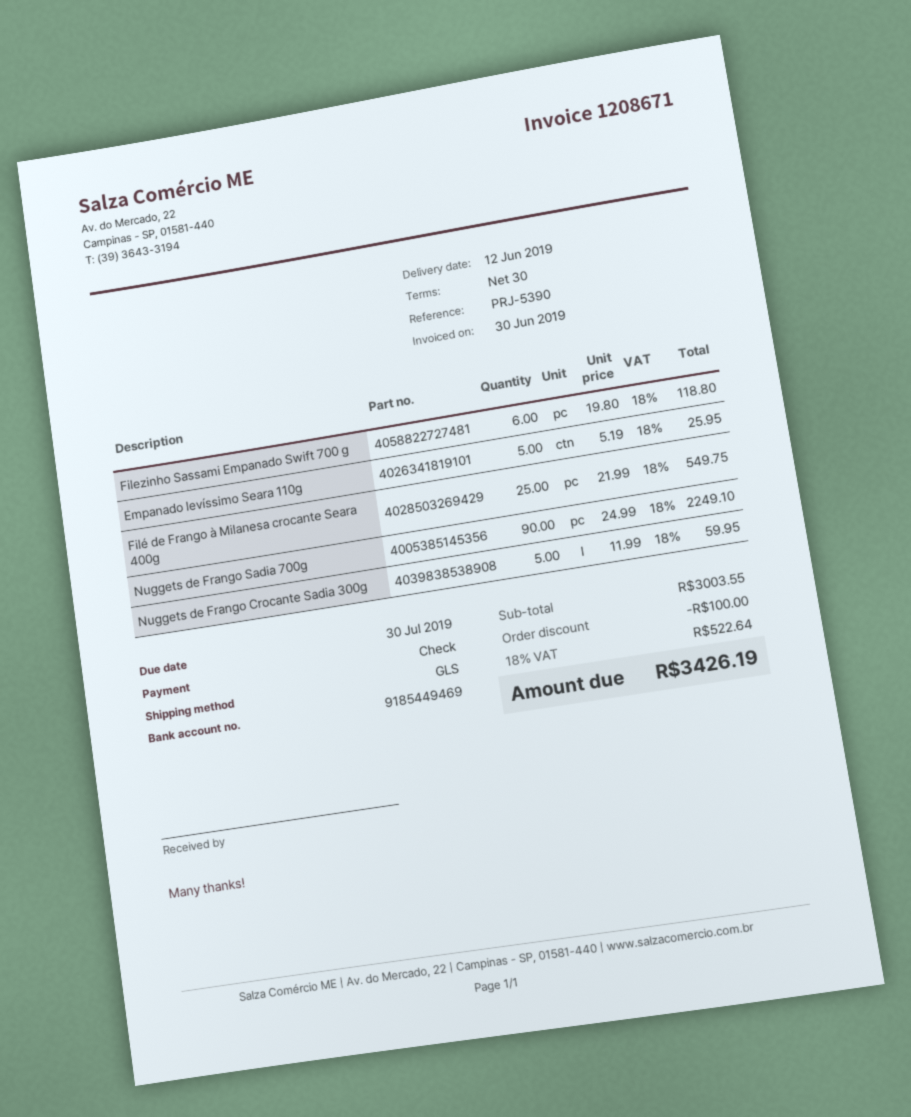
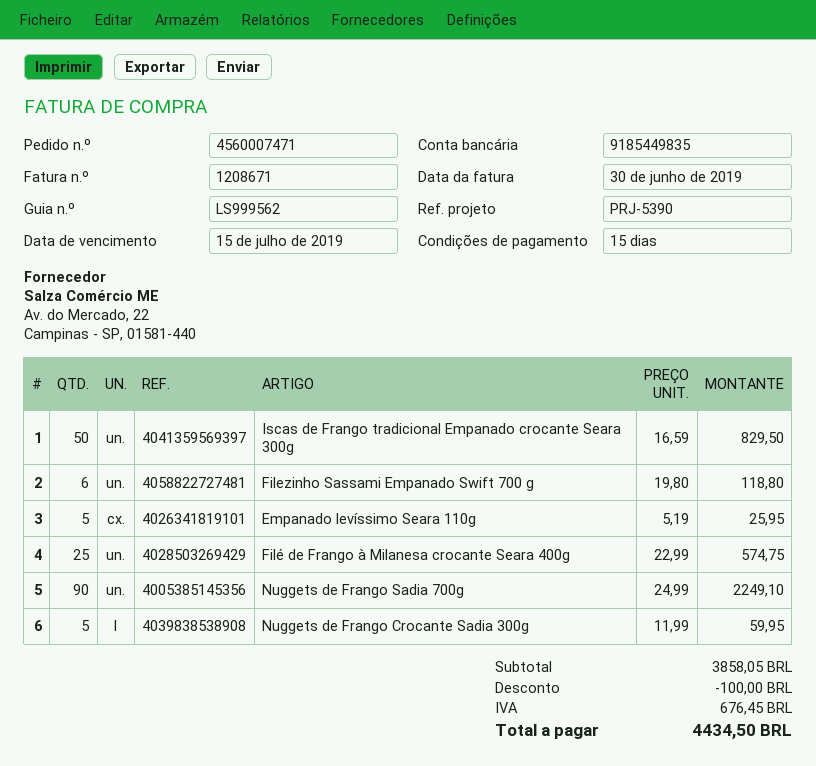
payment terms: 30 days -> 15 days
due date: 2019-07-30 -> 2019-07-15
bank account: 9185449469 -> 9185449835
Filé de Frango à Milanesa crocante Seara 400g: 25 x 21.99 = 549.75 -> 25 x 22.99 = 574.75
Iscas de Frango tradicional Empanado crocante Seara 300g: none -> 50 x 16.59 = 829.50
subtotal: 3003.55 -> 3858.05
tax: 522.64 -> 676.45
total: 3426.19 -> 4434.50

